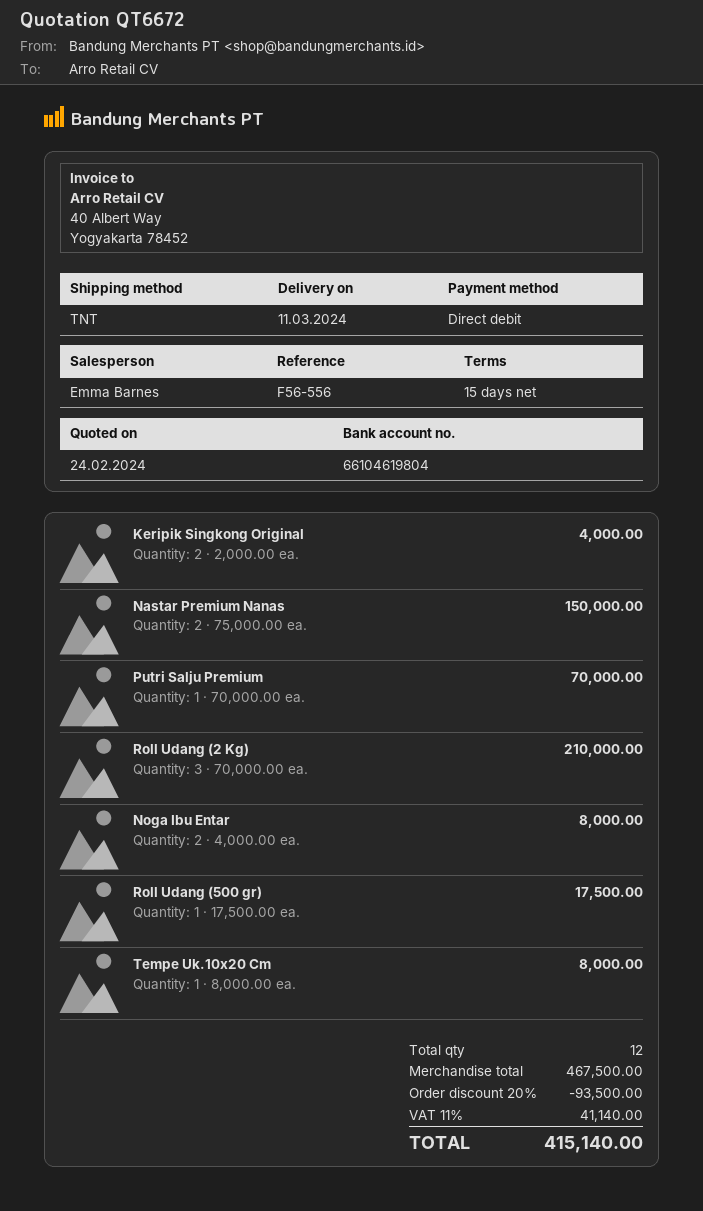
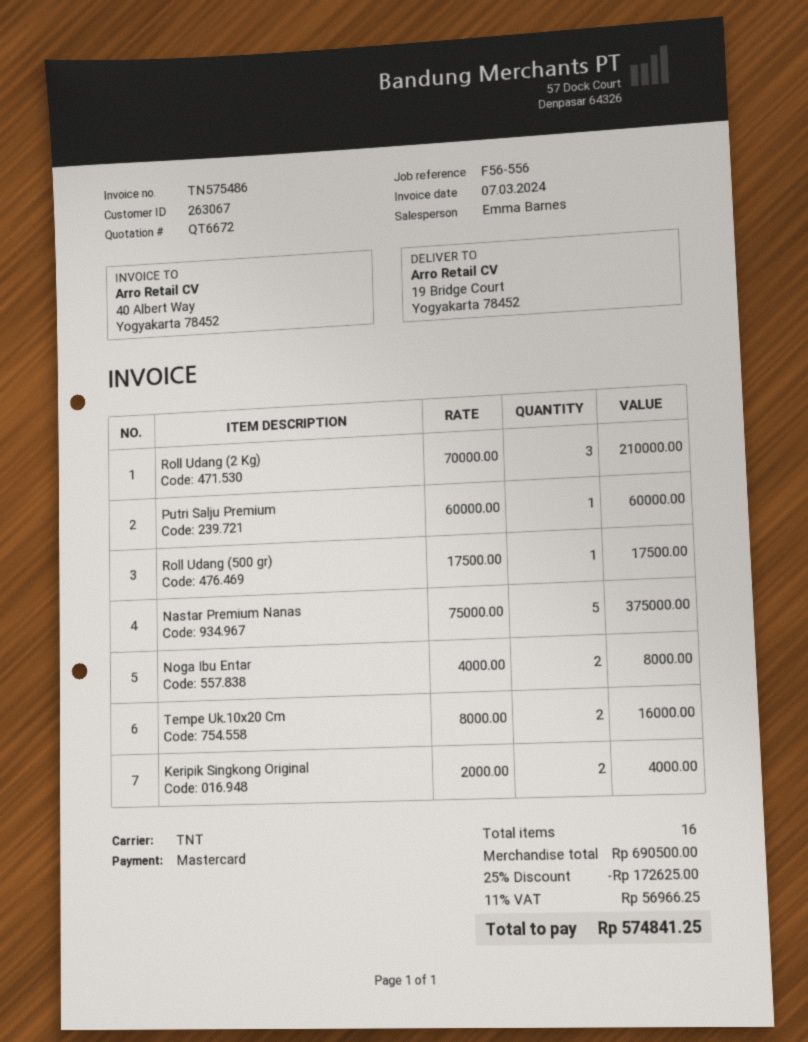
payment method: direct debit -> Mastercard
Nastar Premium Nanas: 2 x 75000.00 = 150000.00 -> 5 x 75000.00 = 375000.00
Putri Salju Premium: 1 x 70000.00 = 70000.00 -> 1 x 60000.00 = 60000.00
Tempe Uk.10x20 Cm: 1 x 8000.00 = 8000.00 -> 2 x 8000.00 = 16000.00
total quantity: 12 -> 16
subtotal: 467500.00 -> 690500.00
discount: 20% = 93500.00 -> 25% = 172625.00
tax: 11% = 41140.00 -> 11% = 56966.25
total: 415140.00 -> 574841.25

